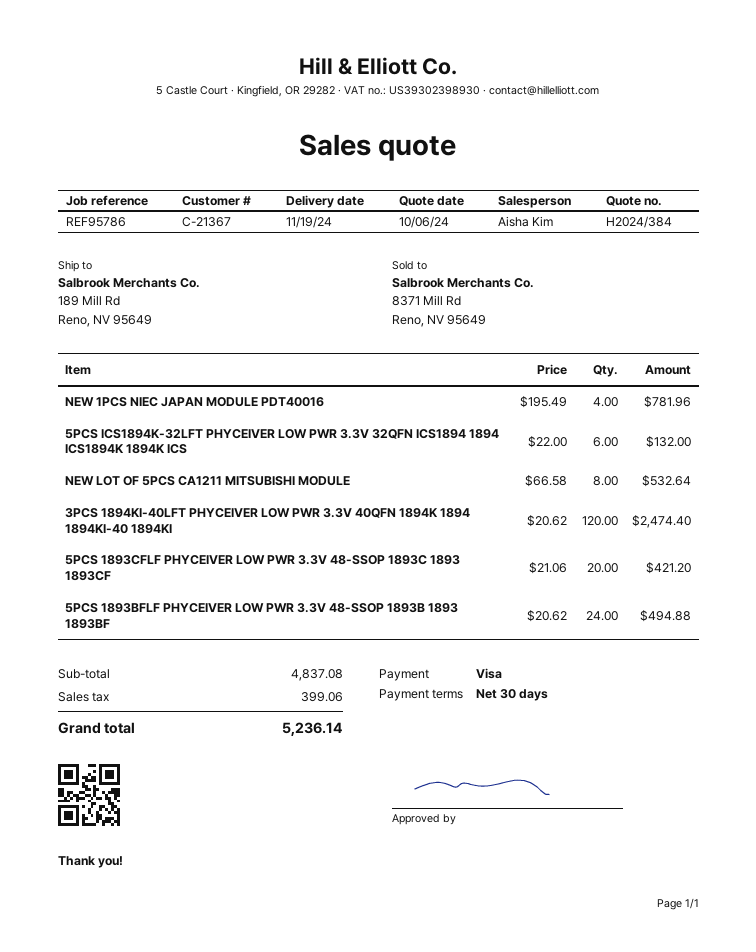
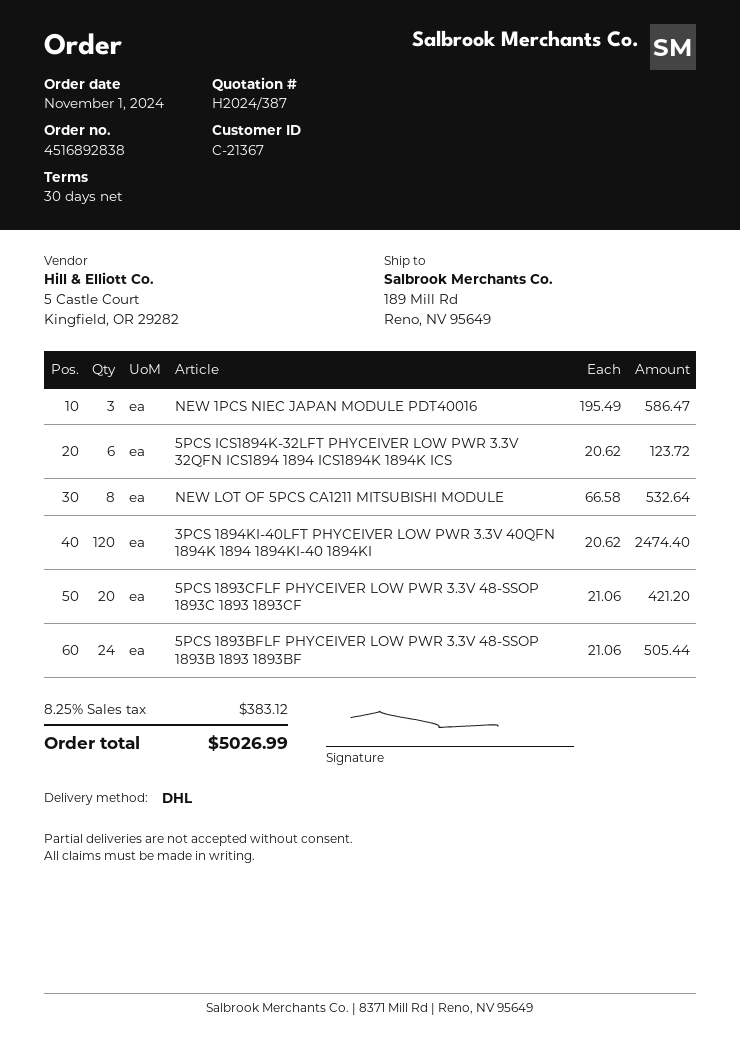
quote number: H2024/384 -> H2024/387
NEW 1PCS NIEC JAPAN MODULE PDT40016: 4 x 195.49 = 781.96 -> 3 x 195.49 = 586.47
5PCS ICS1894K-32LFT PHYCEIVER LOW PWR 3.3V 32QFN ICS1894 1894 ICS1894K 1894K ICS: 6 x 22.00 = 132.00 -> 6 x 20.62 = 123.72
5PCS 1893BFLF PHYCEIVER LOW PWR 3.3V 48-SSOP 1893B 1893 1893BF: 24 x 20.62 = 494.88 -> 24 x 21.06 = 505.44
tax: 399.06 -> 383.12
total: 5236.14 -> 5026.99

